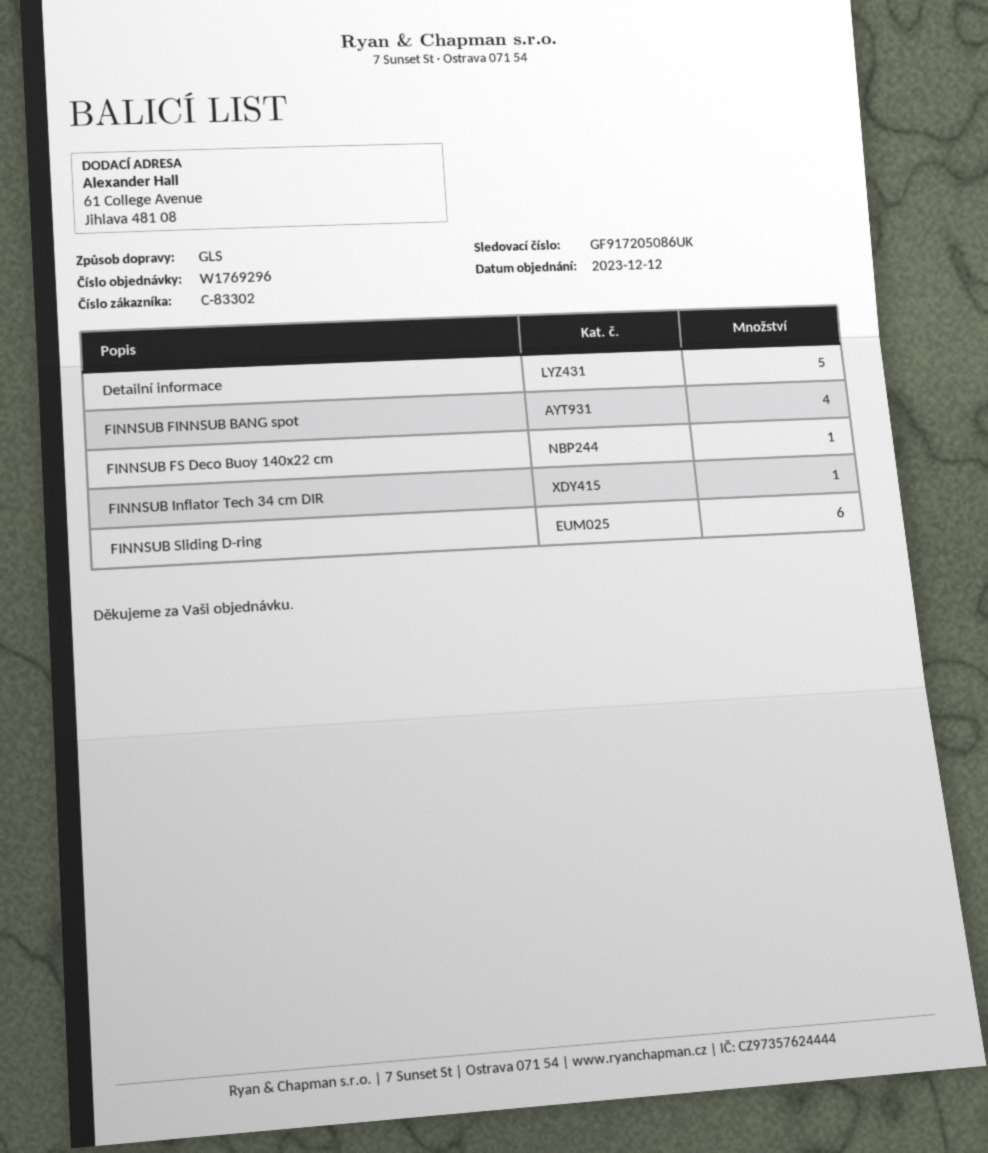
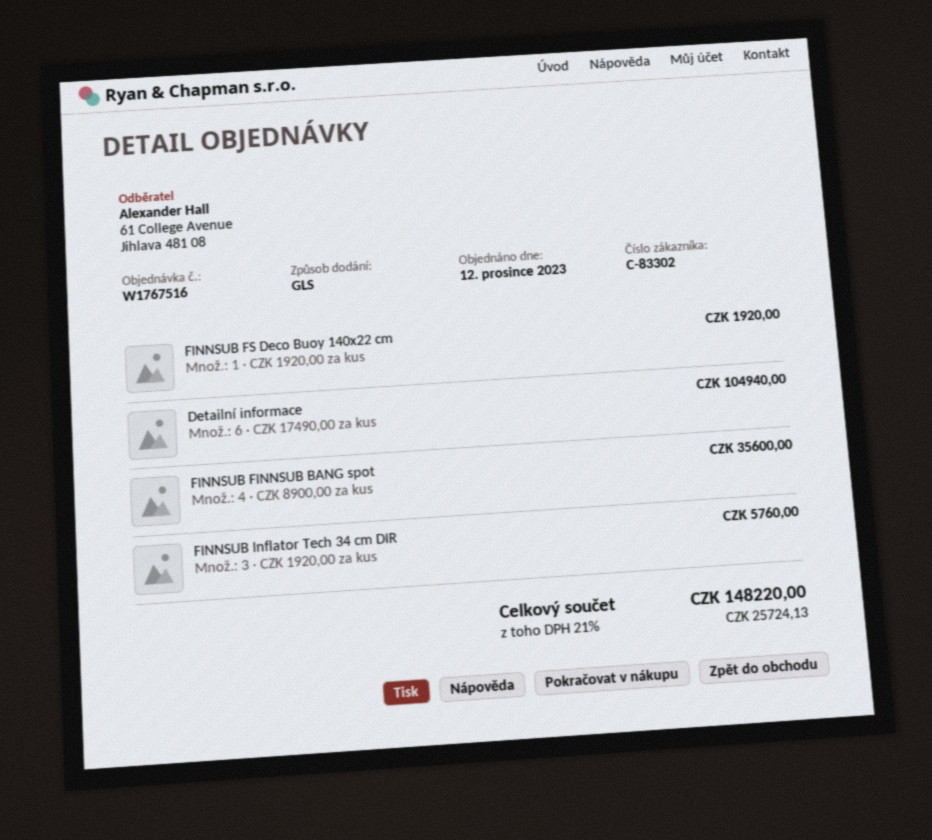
order number: W1769296 -> W1767516
Detailní informace: 5 -> 6
FINNSUB Inflator Tech 34 cm DIR: 1 -> 3
FINNSUB Sliding D-ring: 6 -> none

